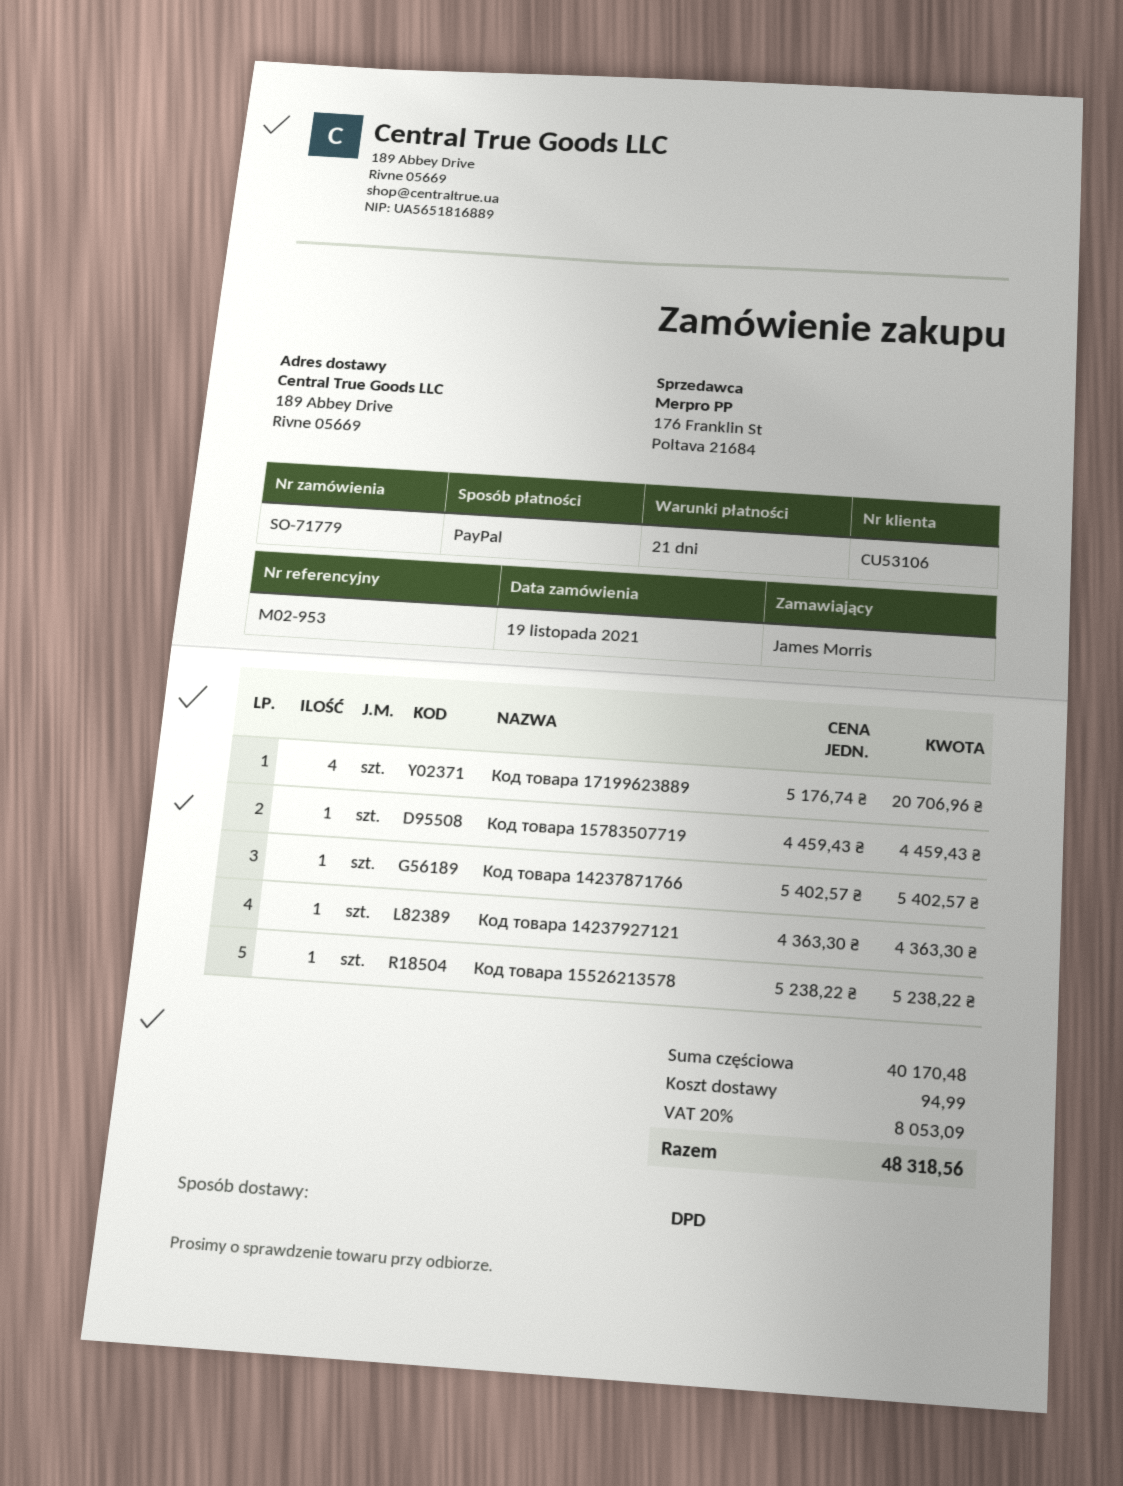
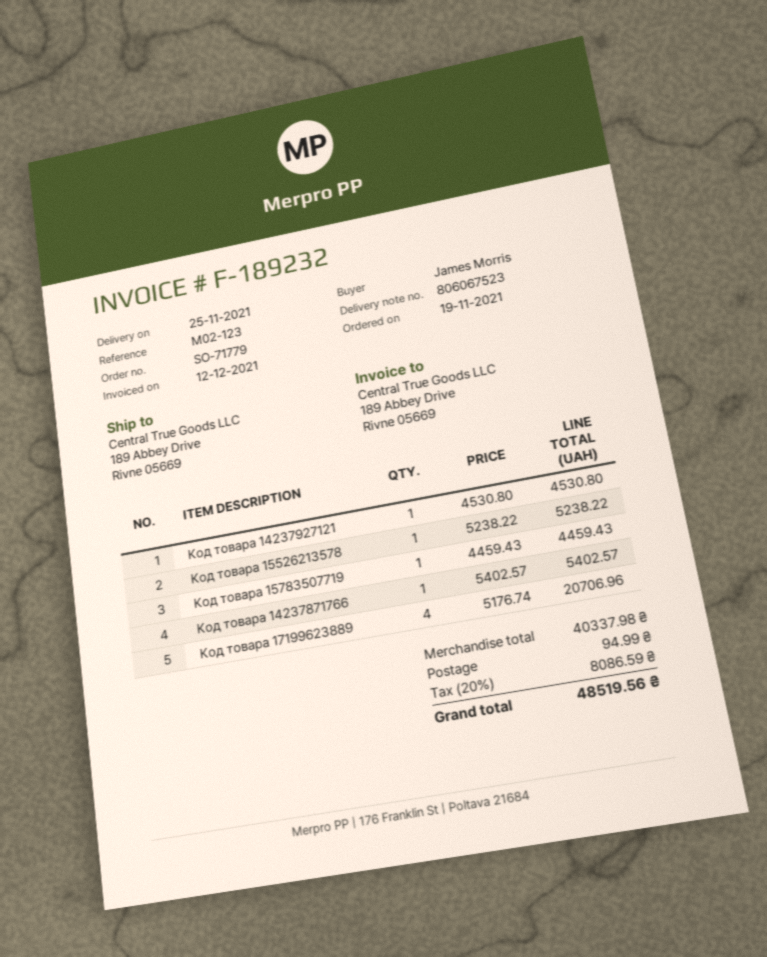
reference: M02-953 -> M02-123
Код товара 14237927121: 1 x 4363.30 = 4363.30 -> 1 x 4530.80 = 4530.80
subtotal: 40170.48 -> 40337.98
tax: 20% = 8053.09 -> 20% = 8086.59
total: 48318.56 -> 48519.56

